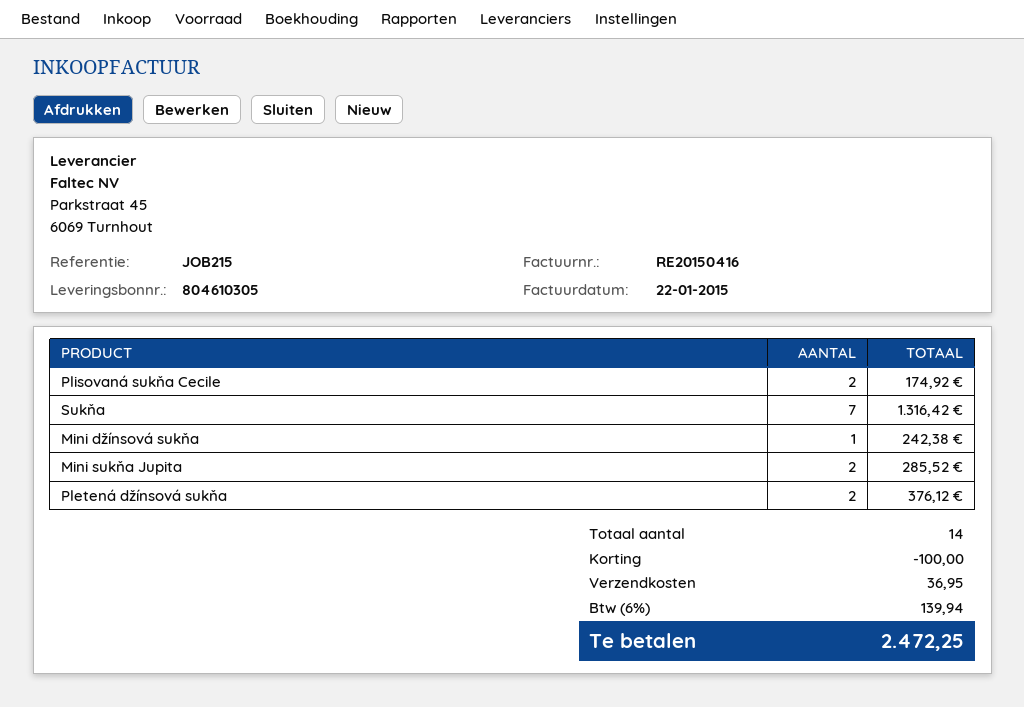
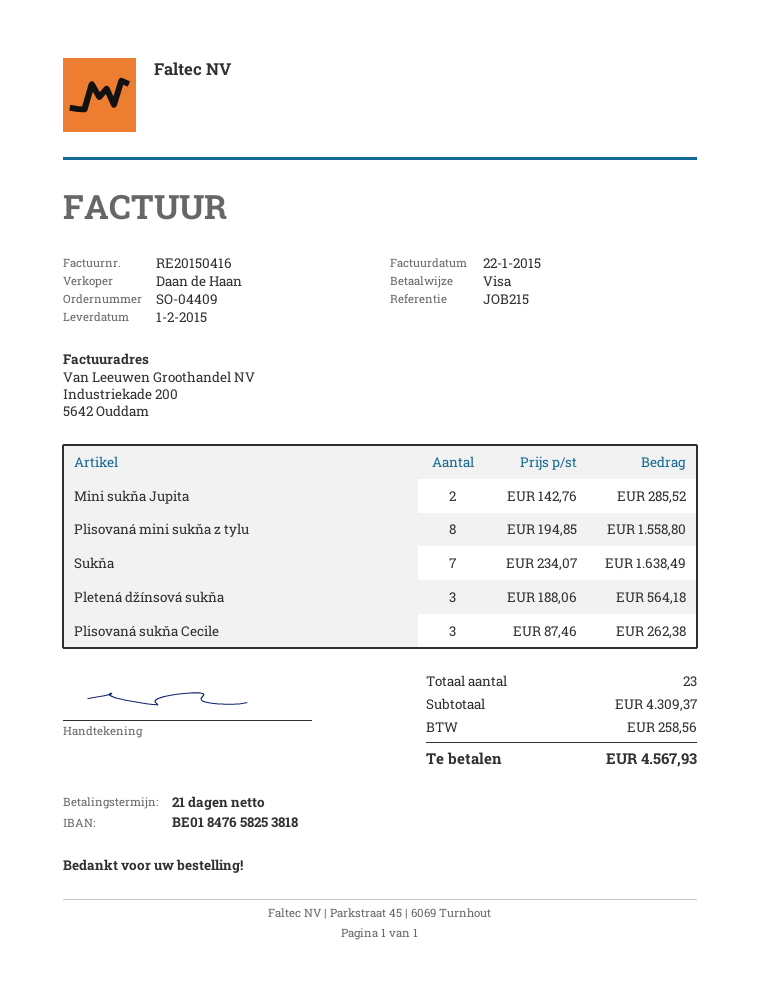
Plisovaná sukňa Cecile: 2 for 174.92 -> 3 for 262.38
Sukňa: 7 for 1316.42 -> 7 for 1638.49
Mini džínsová sukňa: 1 for 242.38 -> none
Pletená džínsová sukňa: 2 for 376.12 -> 3 for 564.18
Plisovaná mini sukňa z tylu: none -> 8 for 1558.80
total quantity: 14 -> 23
discount: 100.00 -> none
shipping: 36.95 -> none
tax: 139.94 -> 258.56
total: 2472.25 -> 4567.93

